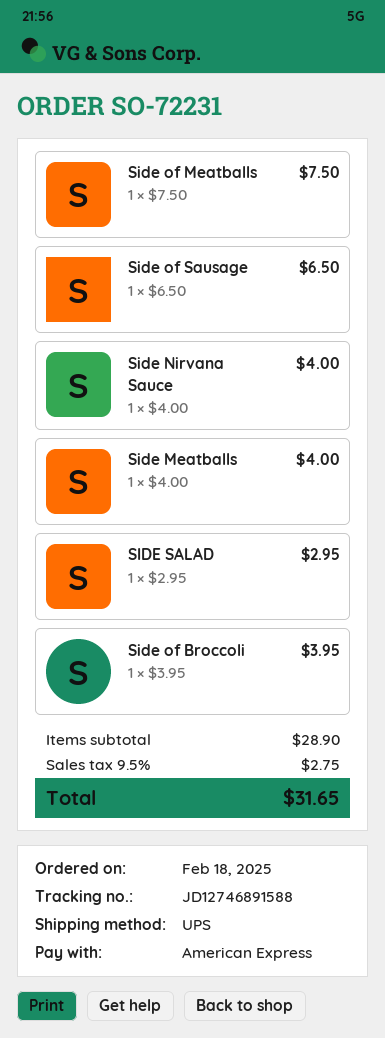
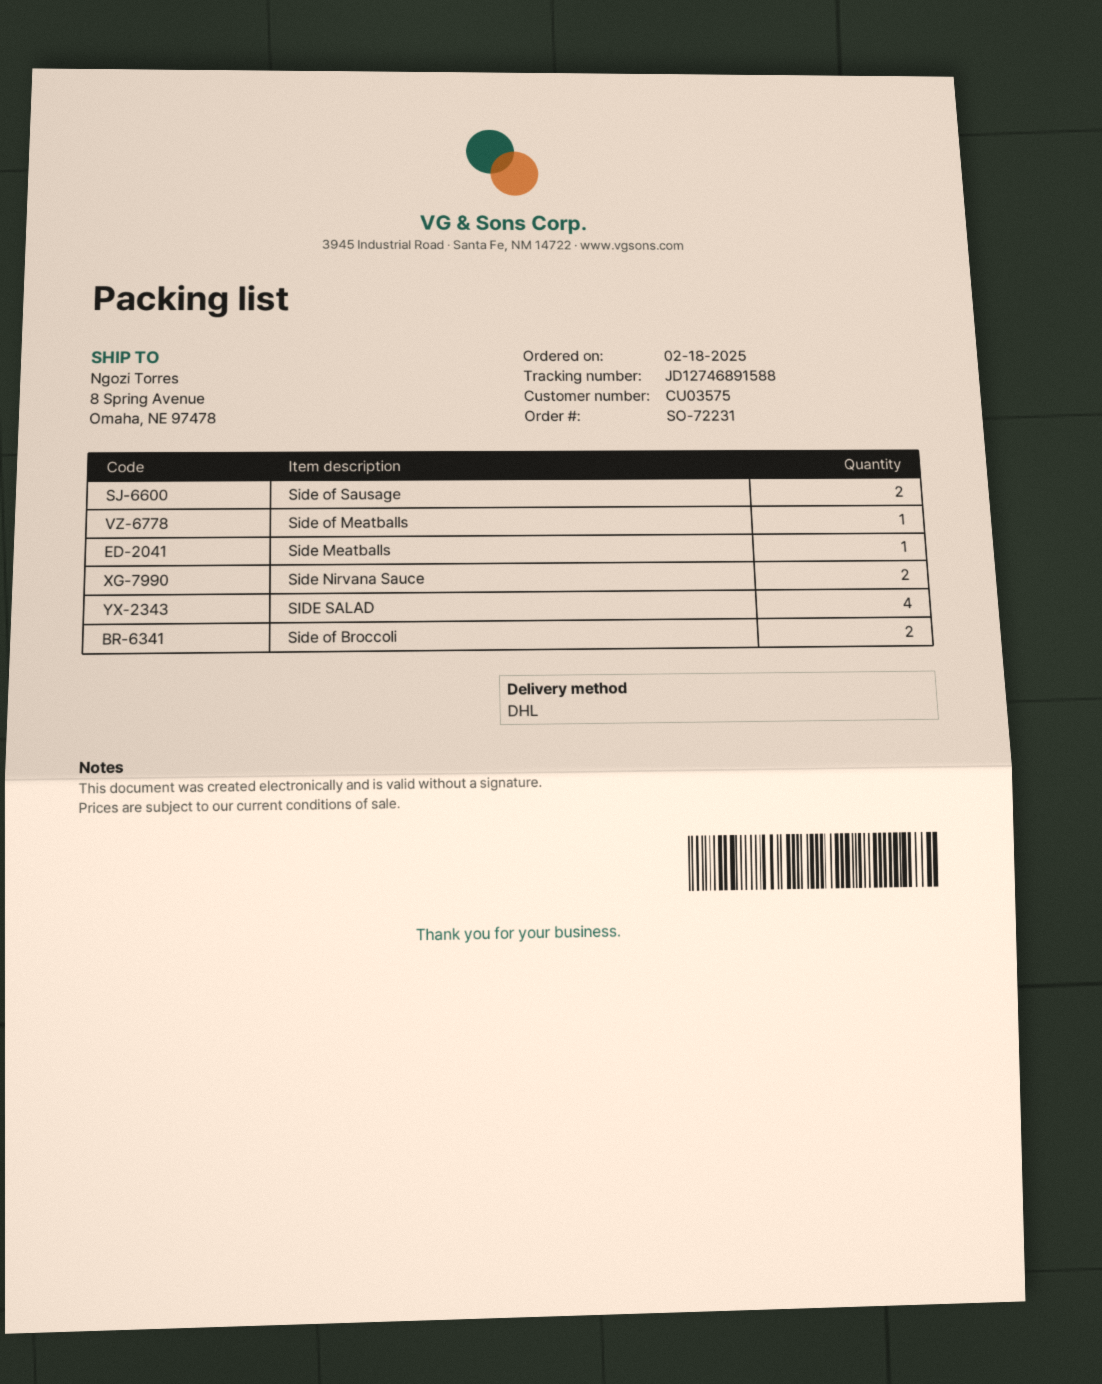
shipping method: UPS -> DHL
Side of Sausage: 1 -> 2
Side Nirvana Sauce: 1 -> 2
SIDE SALAD: 1 -> 4
Side of Broccoli: 1 -> 2

